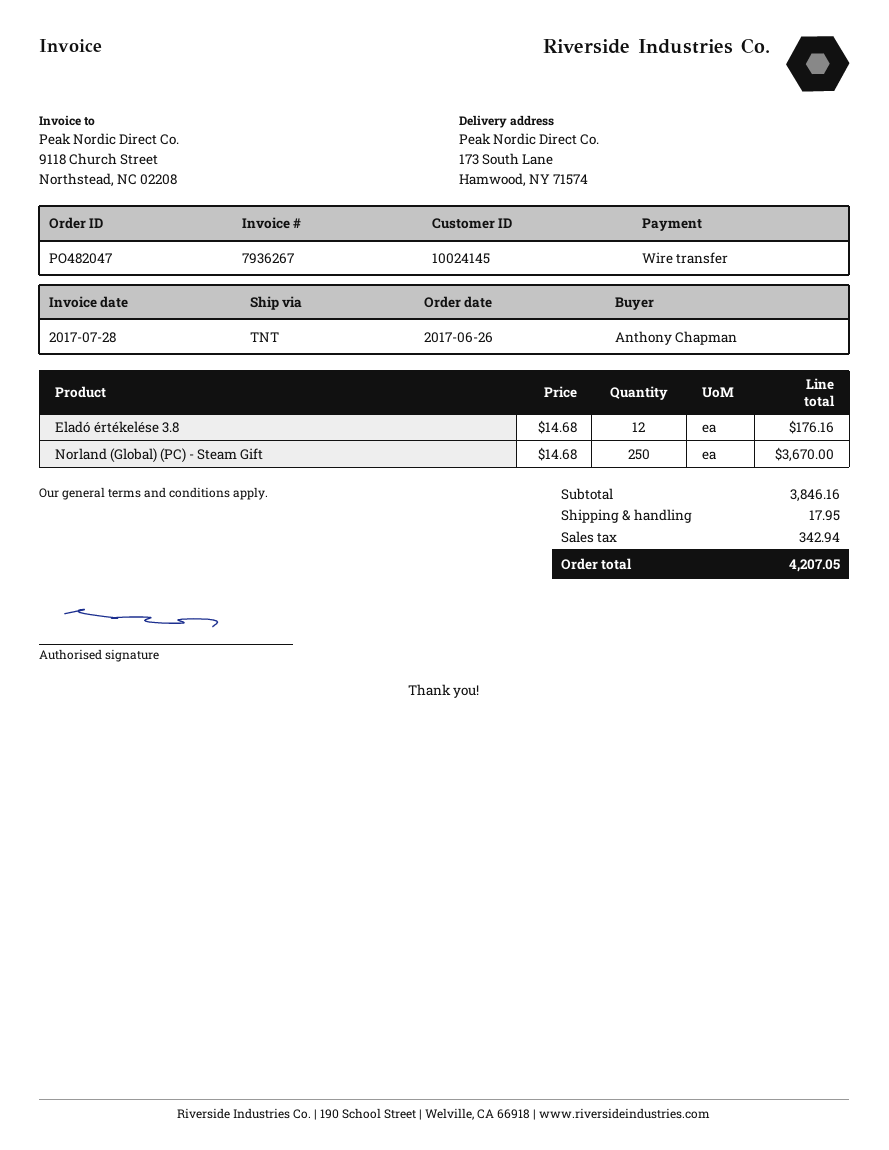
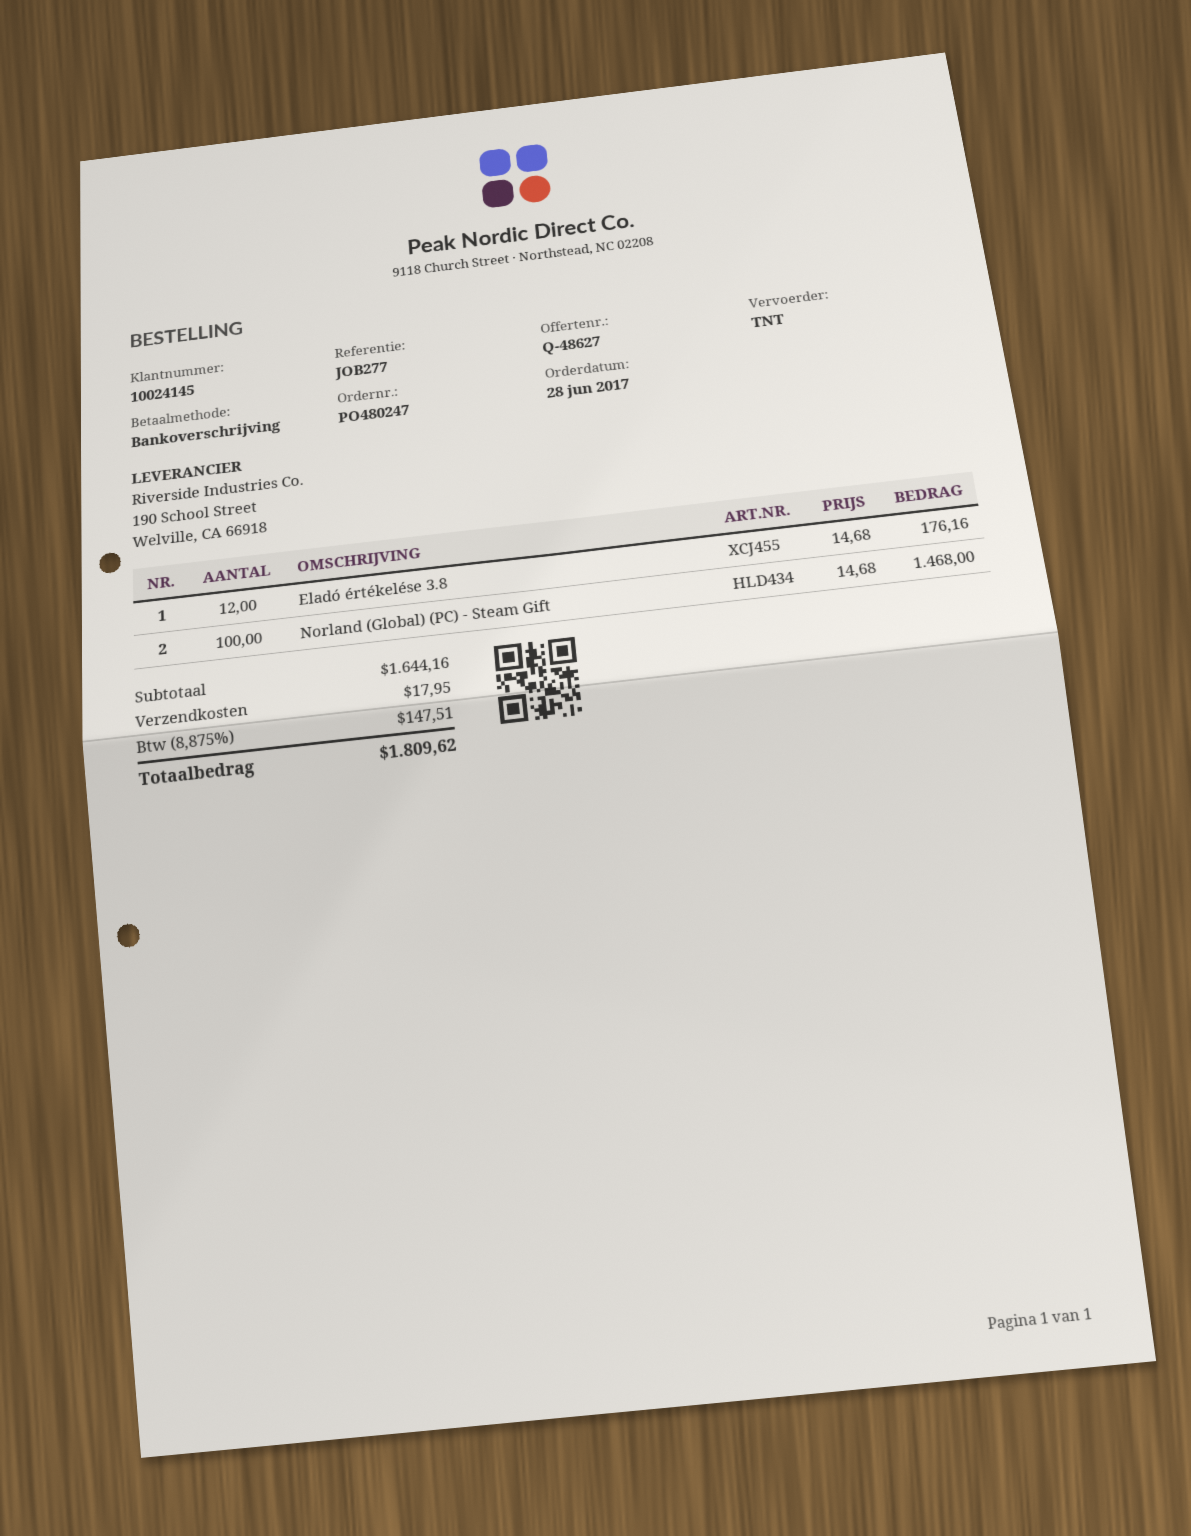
order number: PO482047 -> PO480247
order date: 2017-06-26 -> 2017-06-28
Norland (Global) (PC) - Steam Gift: 250 x 14.68 = 3670.00 -> 100 x 14.68 = 1468.00
subtotal: 3846.16 -> 1644.16
tax: 342.94 -> 147.51
total: 4207.05 -> 1809.62

